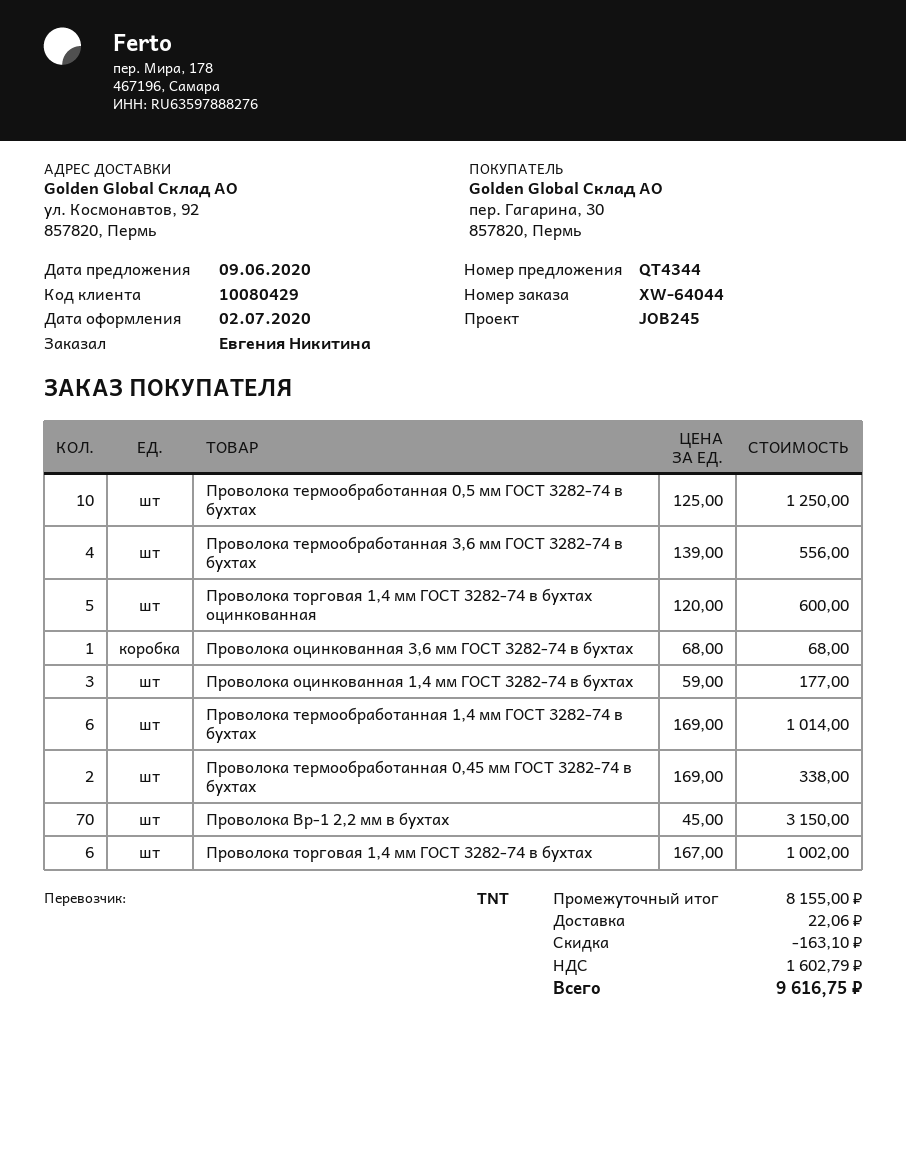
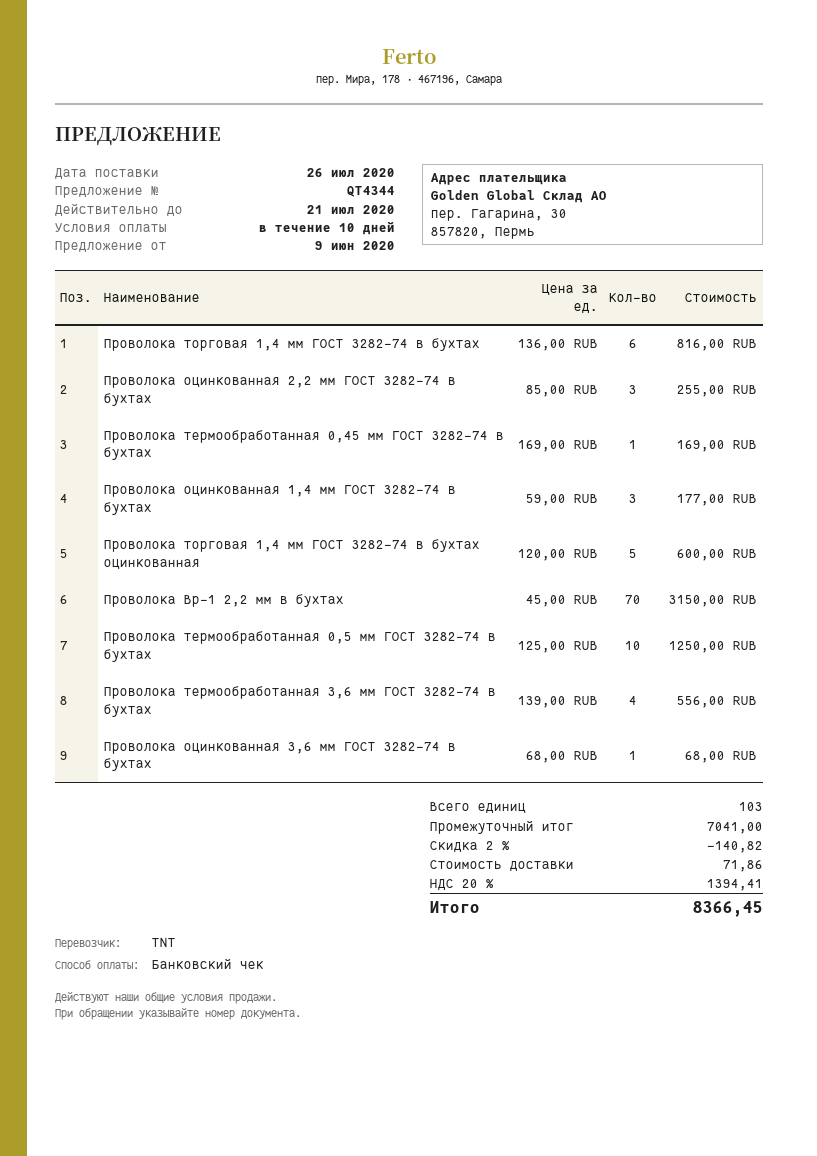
Проволока термообработанная 1,4 мм ГОСТ 3282-74 в бухтах: 6 x 169.00 = 1014.00 -> none
Проволока термообработанная 0,45 мм ГОСТ 3282-74 в бухтах: 2 x 169.00 = 338.00 -> 1 x 169.00 = 169.00
Проволока торговая 1,4 мм ГОСТ 3282-74 в бухтах: 6 x 167.00 = 1002.00 -> 6 x 136.00 = 816.00
Проволока оцинкованная 2,2 мм ГОСТ 3282-74 в бухтах: none -> 3 x 85.00 = 255.00
subtotal: 8155.00 -> 7041.00
discount: 163.10 -> 140.82
shipping: 22.06 -> 71.86
tax: 1602.79 -> 1394.41
total: 9616.75 -> 8366.45

